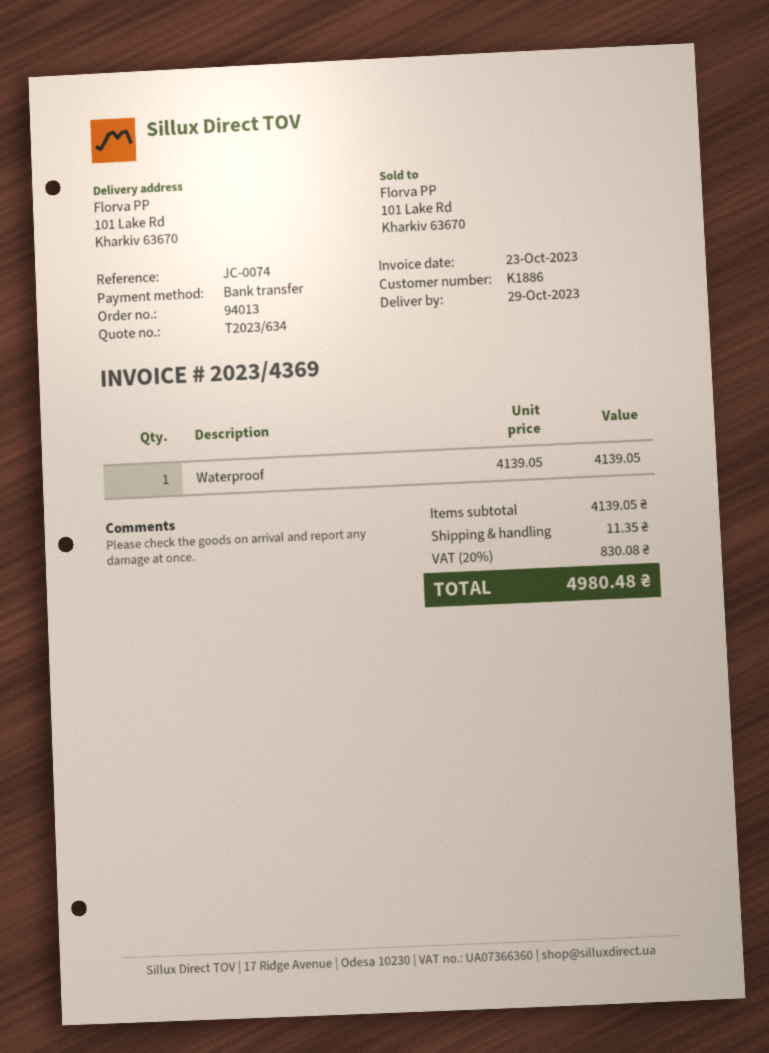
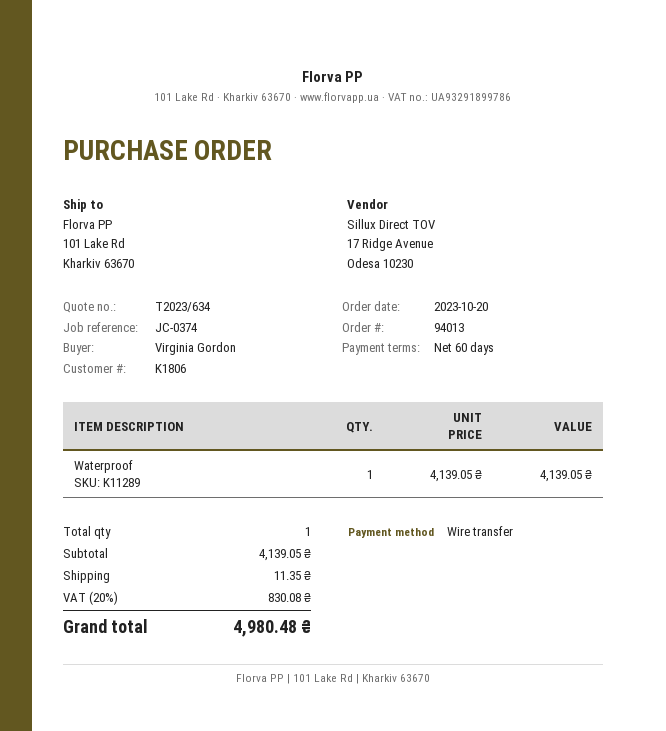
customer number: K1886 -> K1806
reference: JC-0074 -> JC-0374

